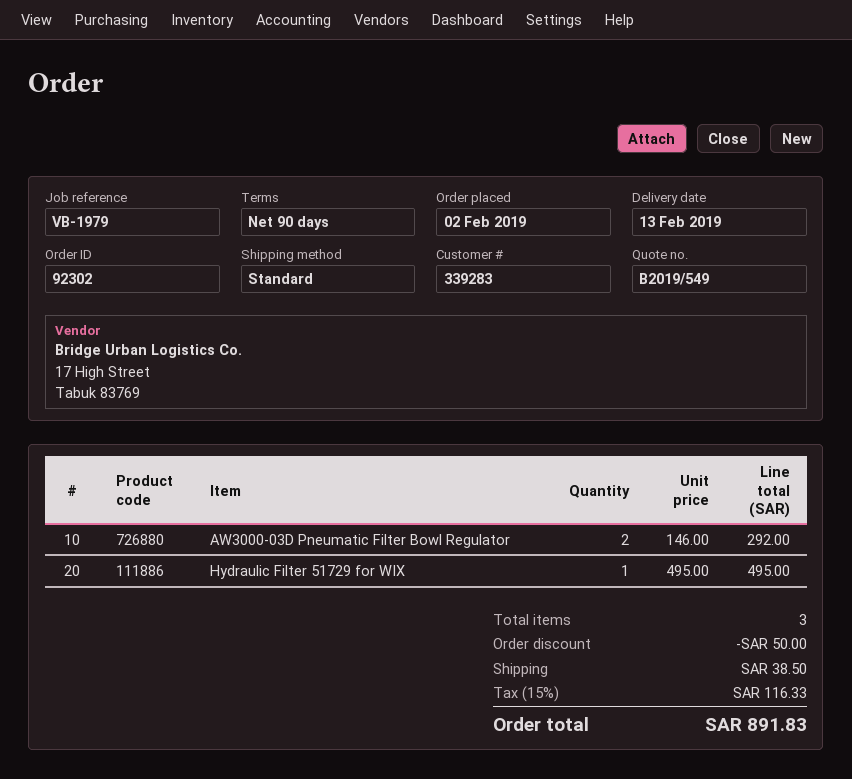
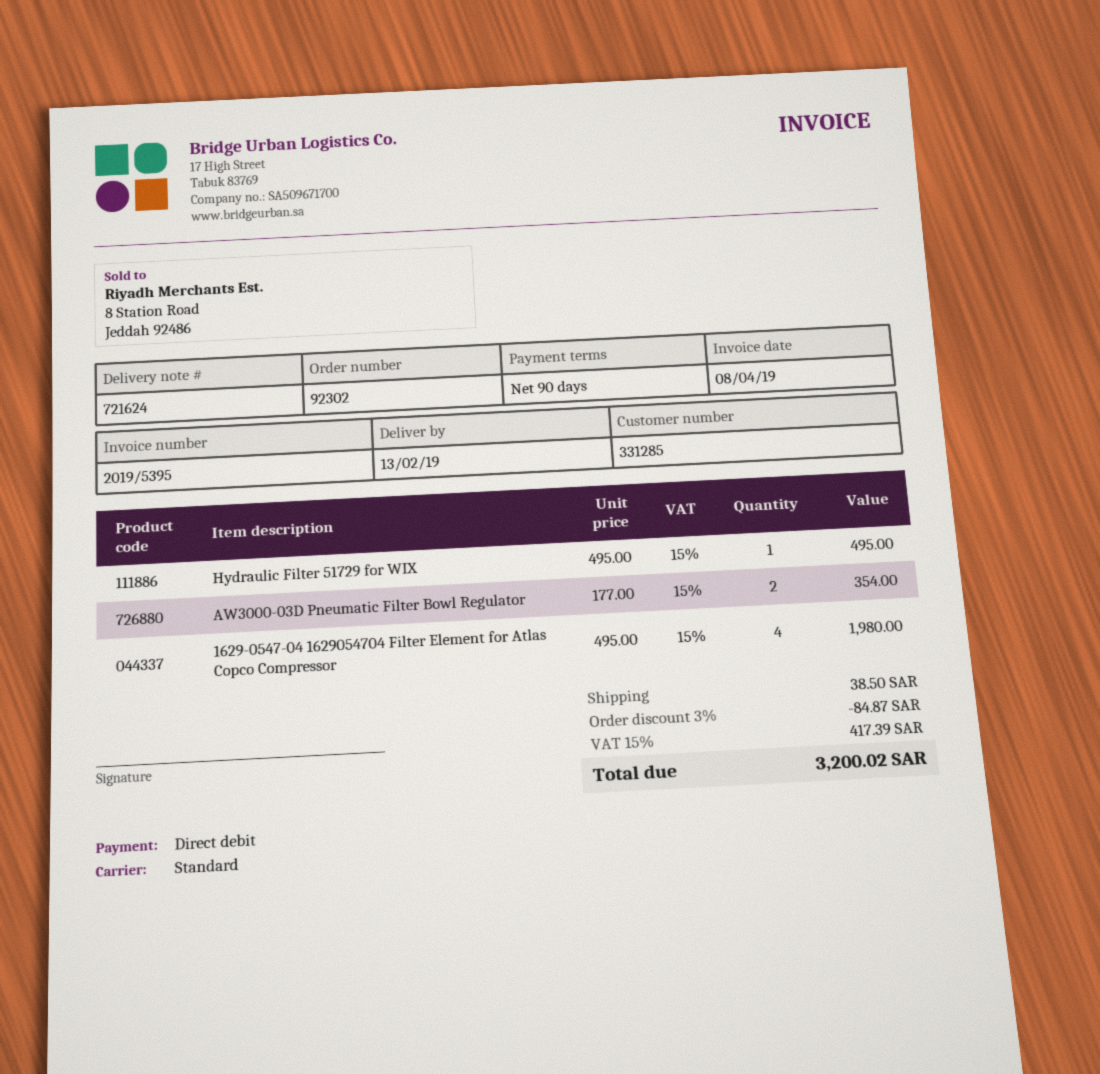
customer number: 339283 -> 331285
AW3000-03D Pneumatic Filter Bowl Regulator: 2 x 146.00 = 292.00 -> 2 x 177.00 = 354.00
1629-0547-04 1629054704 Filter Element for Atlas Copco Compressor: none -> 4 x 495.00 = 1980.00
discount: 50.00 -> 84.87
tax: 15% = 116.33 -> 15% = 417.39
total: 891.83 -> 3200.02

